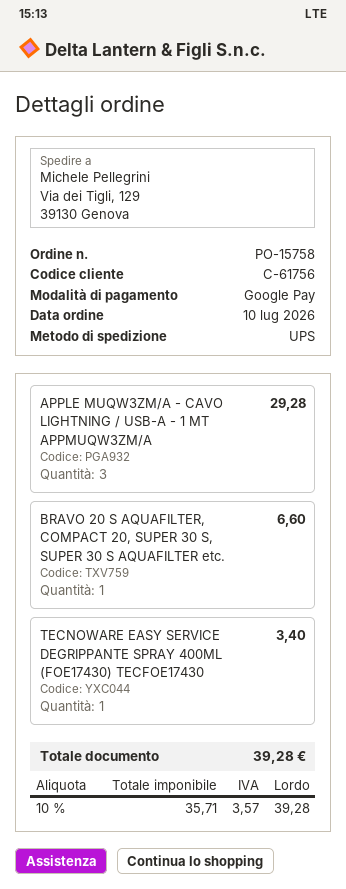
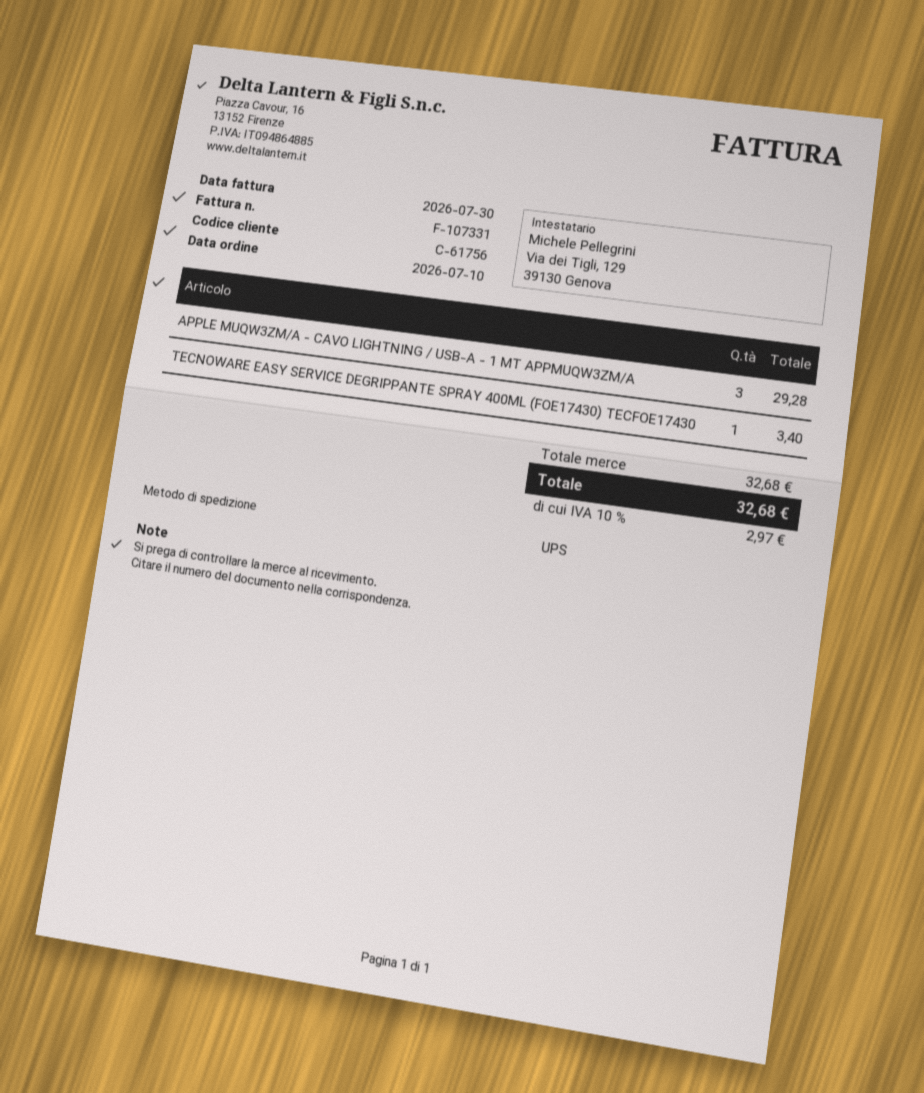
BRAVO 20 S AQUAFILTER, COMPACT 20, SUPER 30 S, SUPER 30 S AQUAFILTER etc.: 1 for 6.60 -> none
tax: 10% = 3.57 -> 10% = 2.97
total: 39.28 -> 32.68

